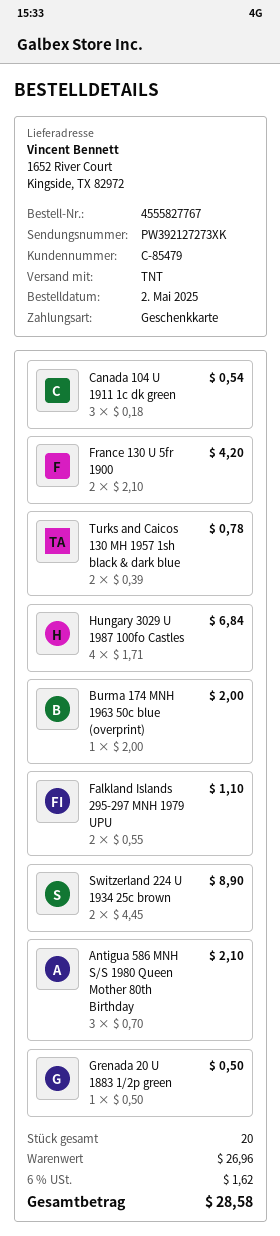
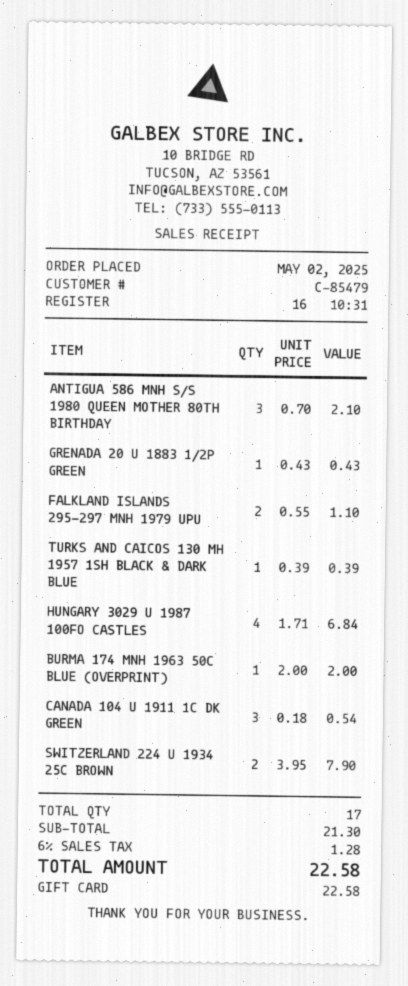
France 130 U 5fr 1900: 2 x 2.10 = 4.20 -> none
Turks and Caicos 130 MH 1957 1sh black & dark blue: 2 x 0.39 = 0.78 -> 1 x 0.39 = 0.39
Switzerland 224 U 1934 25c brown: 2 x 4.45 = 8.90 -> 2 x 3.95 = 7.90
Grenada 20 U 1883 1/2p green: 1 x 0.50 = 0.50 -> 1 x 0.43 = 0.43
total quantity: 20 -> 17
subtotal: 26.96 -> 21.30
tax: 6% = 1.62 -> 6% = 1.28
total: 28.58 -> 22.58

